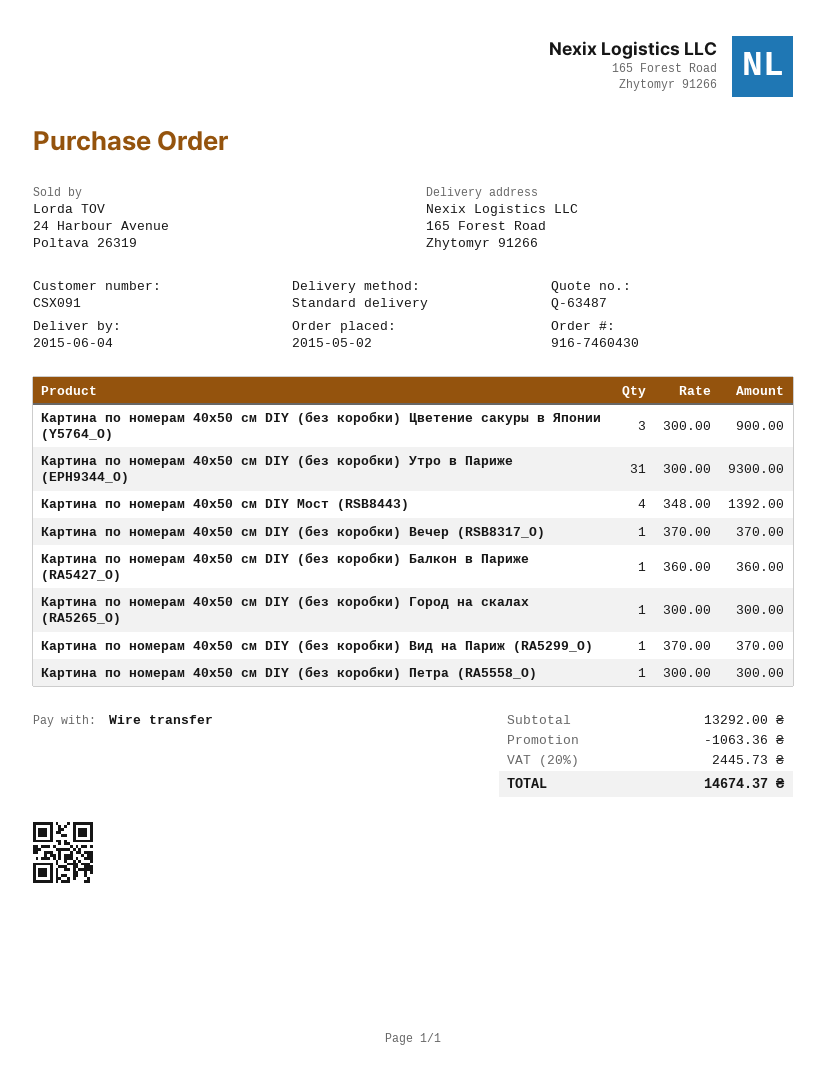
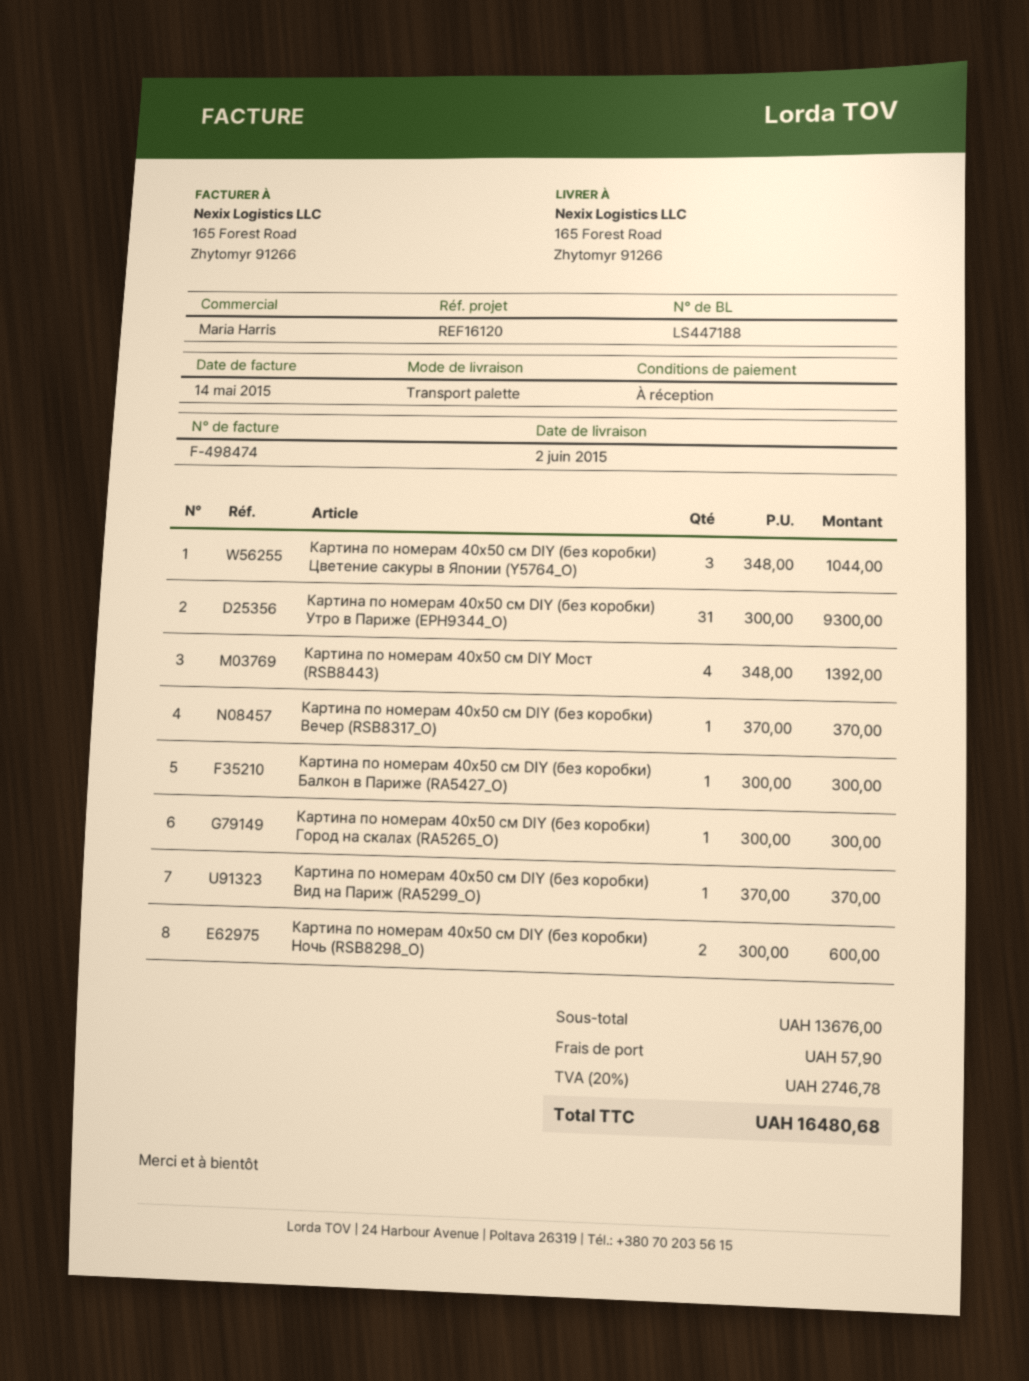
delivery date: 2015-06-04 -> 2015-06-02
shipping method: standard -> pallet freight
Картина по номерам 40х50 см DIY (без коробки) Цветение сакуры в Японии (Y5764_O): 3 x 300.00 = 900.00 -> 3 x 348.00 = 1044.00
Картина по номерам 40х50 см DIY (без коробки) Балкон в Париже (RA5427_O): 1 x 360.00 = 360.00 -> 1 x 300.00 = 300.00
Картина по номерам 40х50 см DIY (без коробки) Петра (RA5558_O): 1 x 300.00 = 300.00 -> none
Картина по номерам 40х50 см DIY (без коробки) Ночь (RSB8298_O): none -> 2 x 300.00 = 600.00
subtotal: 13292.00 -> 13676.00
discount: 1063.36 -> none
shipping: none -> 57.90
tax: 20% = 2445.73 -> 20% = 2746.78
total: 14674.37 -> 16480.68

